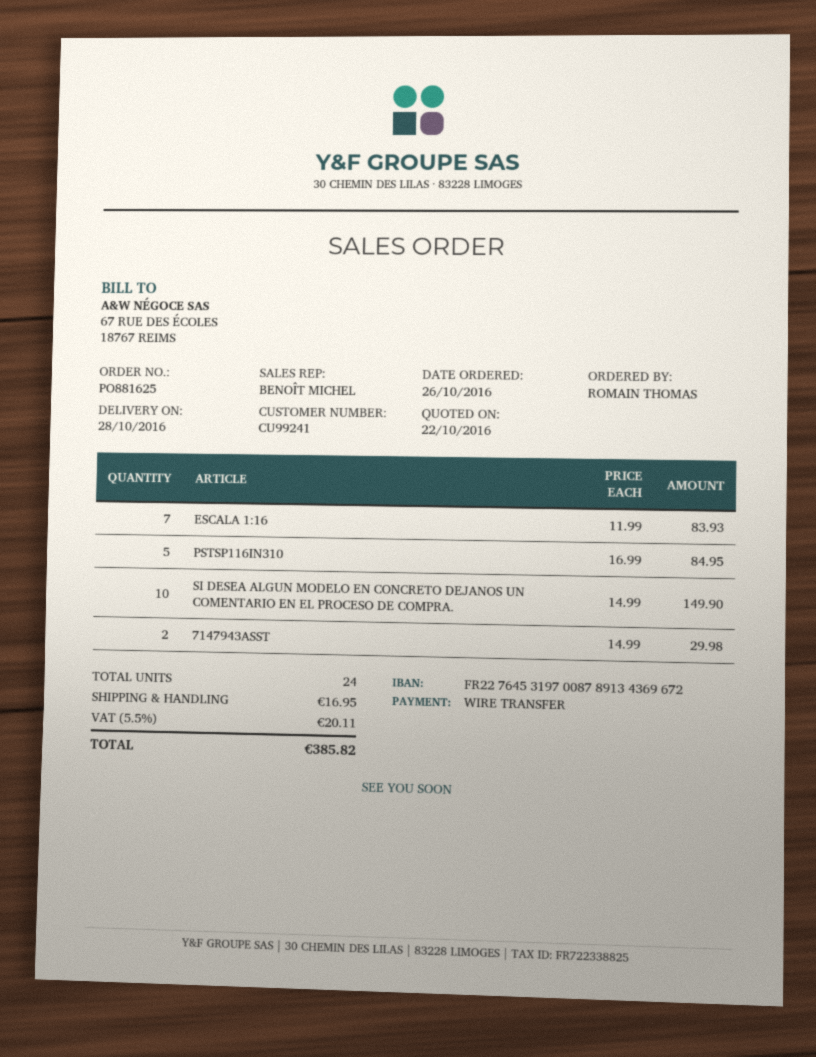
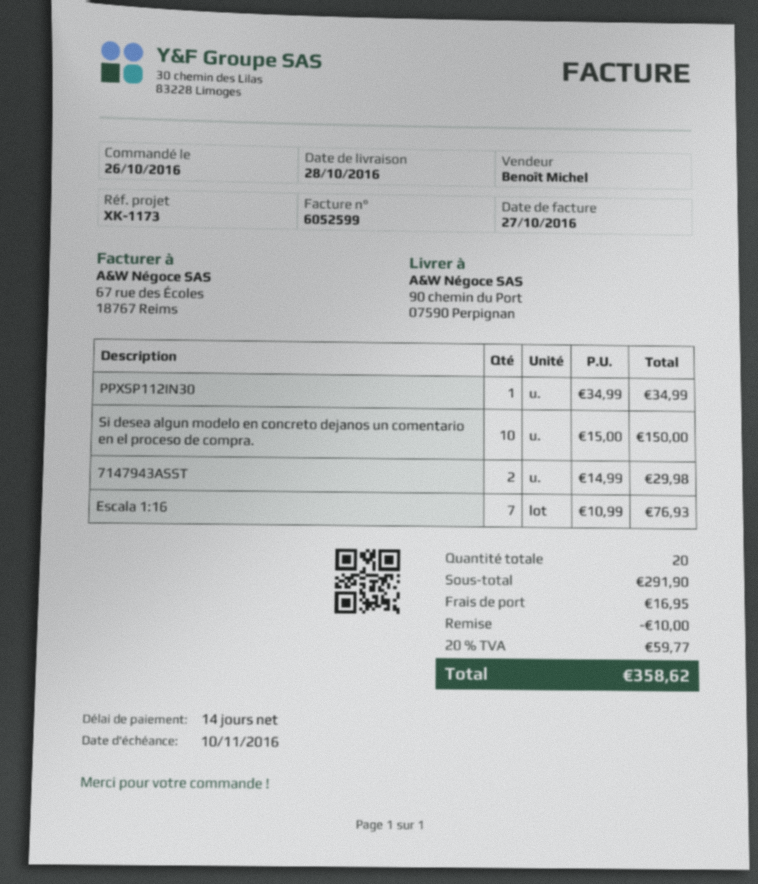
ESCALA 1:16: 7 x 11.99 = 83.93 -> 7 x 10.99 = 76.93
PSTSP116IN310: 5 x 16.99 = 84.95 -> none
SI DESEA ALGUN MODELO EN CONCRETO DEJANOS UN COMENTARIO EN EL PROCESO DE COMPRA.: 10 x 14.99 = 149.90 -> 10 x 15.00 = 150.00
PPXSP112IN30: none -> 1 x 34.99 = 34.99
total quantity: 24 -> 20
discount: none -> 10.00
tax: 5.5% = 20.11 -> 20% = 59.77
total: 385.82 -> 358.62

